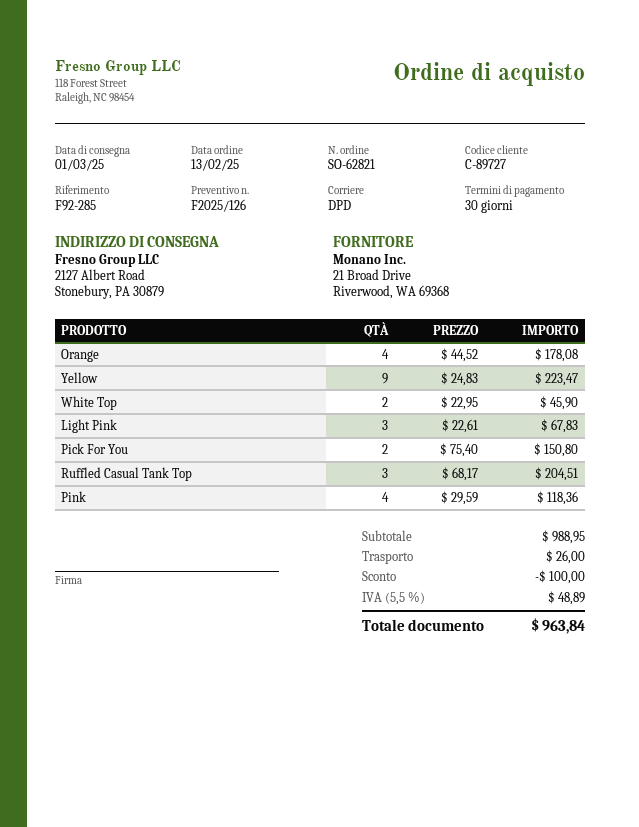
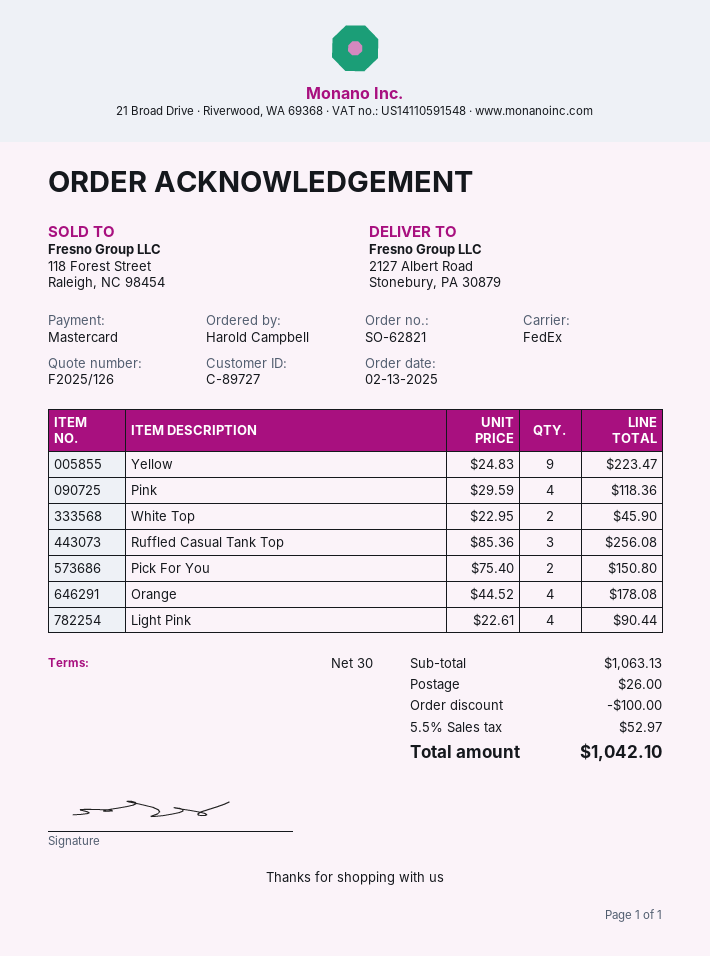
shipping method: DPD -> FedEx
Light Pink: 3 x 22.61 = 67.83 -> 4 x 22.61 = 90.44
Ruffled Casual Tank Top: 3 x 68.17 = 204.51 -> 3 x 85.36 = 256.08
subtotal: 988.95 -> 1063.13
tax: 5.5% = 48.89 -> 5.5% = 52.97
total: 963.84 -> 1042.10

